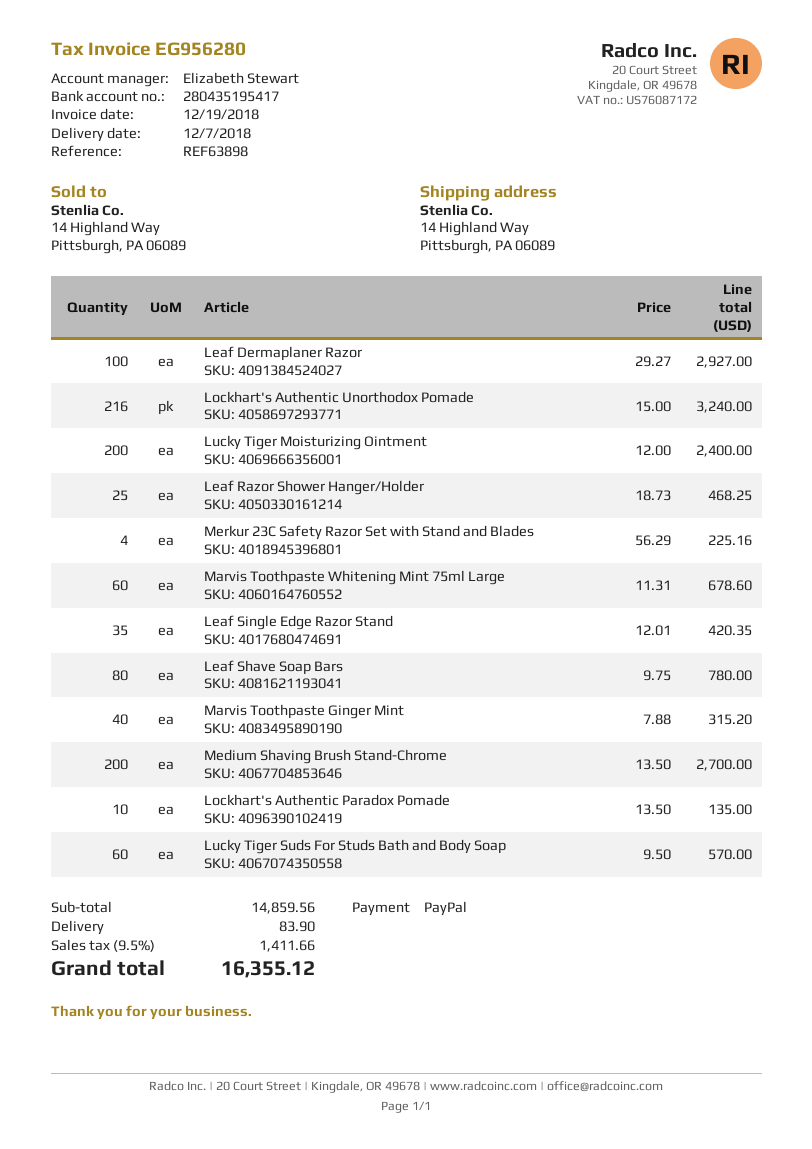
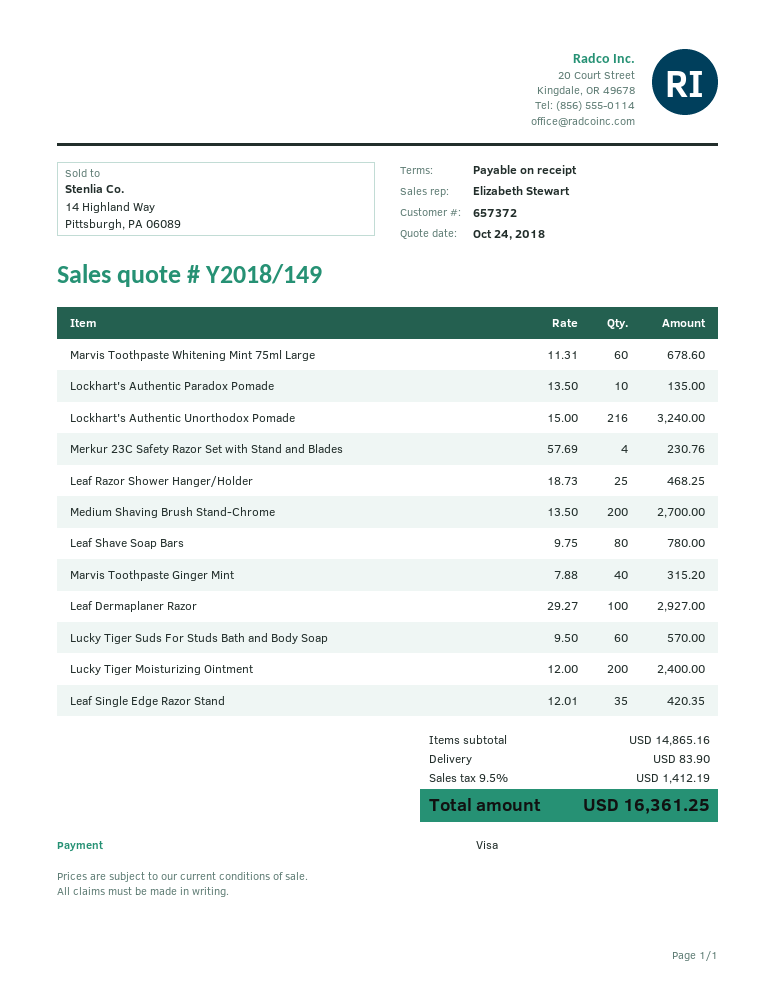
payment method: PayPal -> Visa
Merkur 23C Safety Razor Set with Stand and Blades: 4 x 56.29 = 225.16 -> 4 x 57.69 = 230.76
subtotal: 14859.56 -> 14865.16
tax: 9.5% = 1411.66 -> 9.5% = 1412.19
total: 16355.12 -> 16361.25

